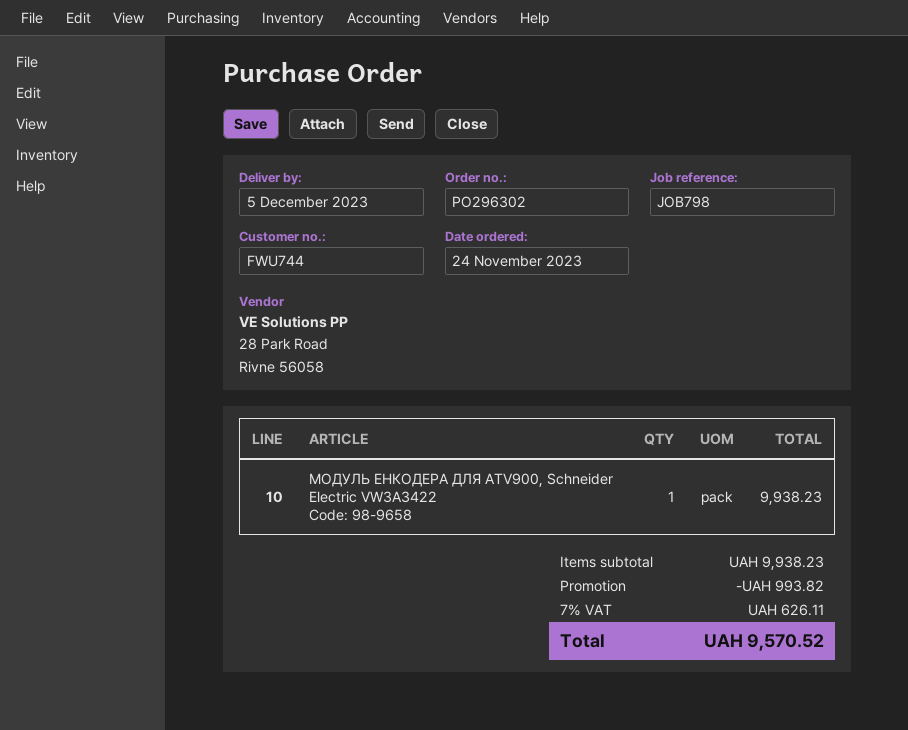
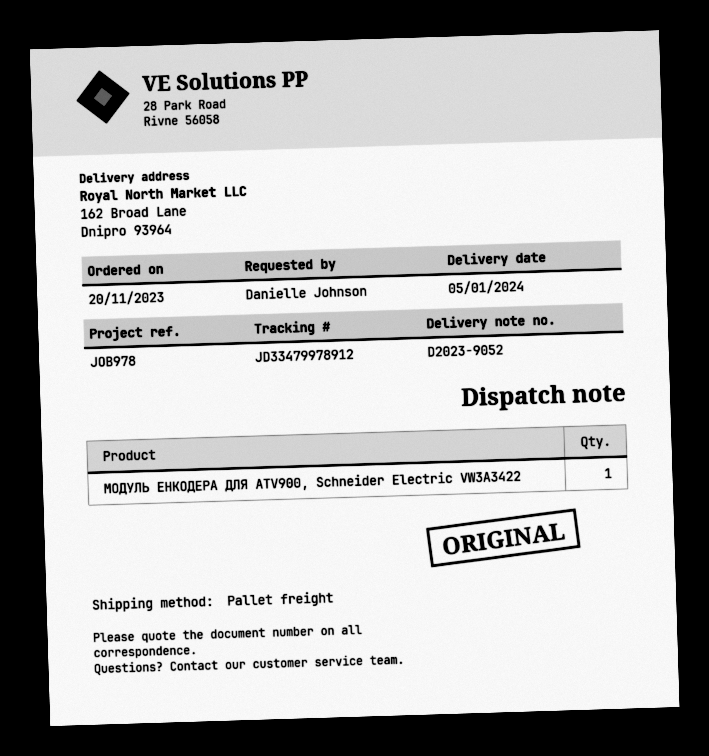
order date: 2023-11-24 -> 2023-11-20
delivery date: 2023-12-05 -> 2024-01-05
reference: JOB798 -> JOB978

